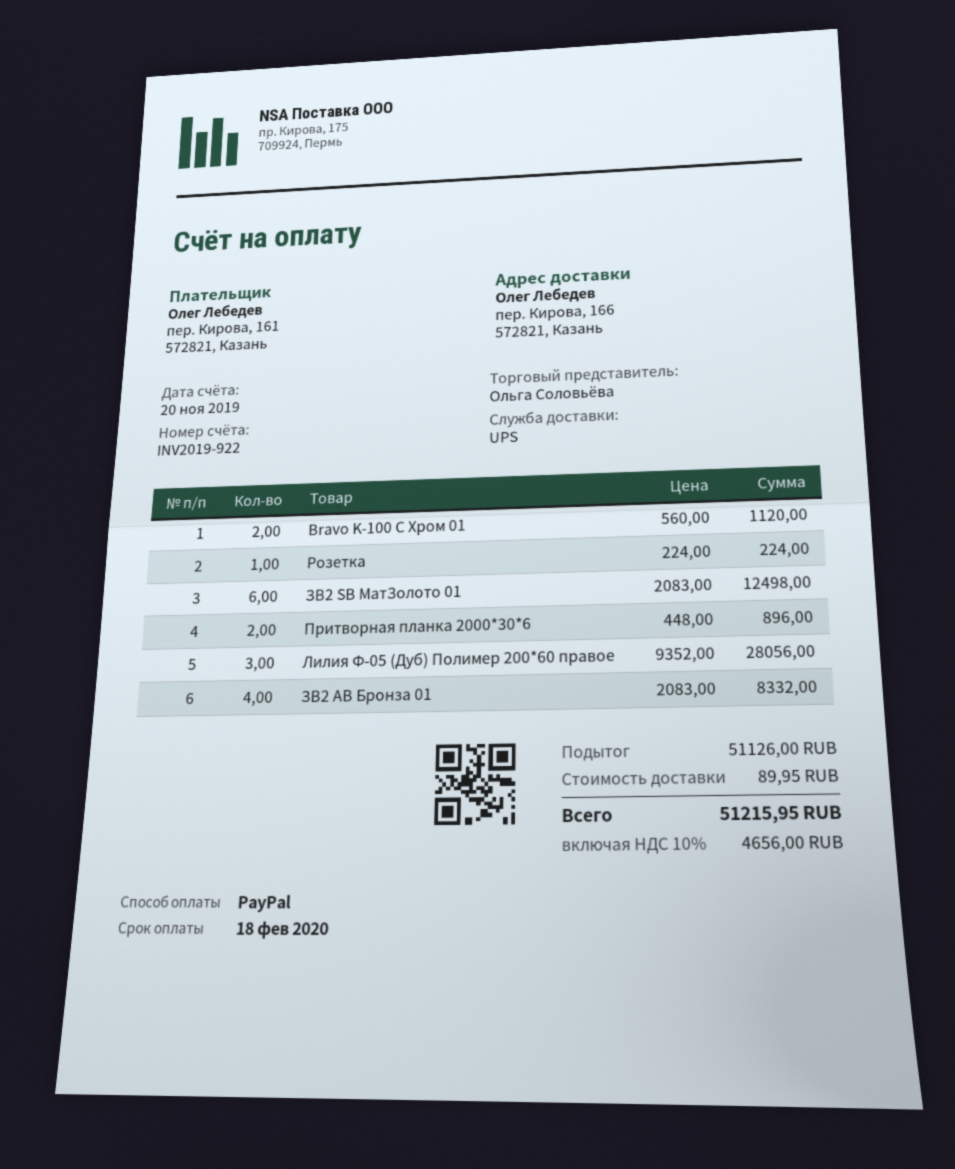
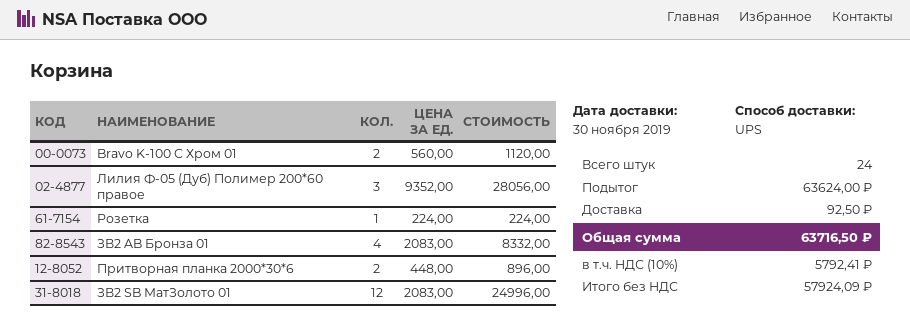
ЗВ2 SB МатЗолото 01: 6 x 2083.00 = 12498.00 -> 12 x 2083.00 = 24996.00
subtotal: 51126.00 -> 63624.00
shipping: 89.95 -> 92.50
tax: 10% = 4656.00 -> 10% = 5792.41
total: 51215.95 -> 63716.50

